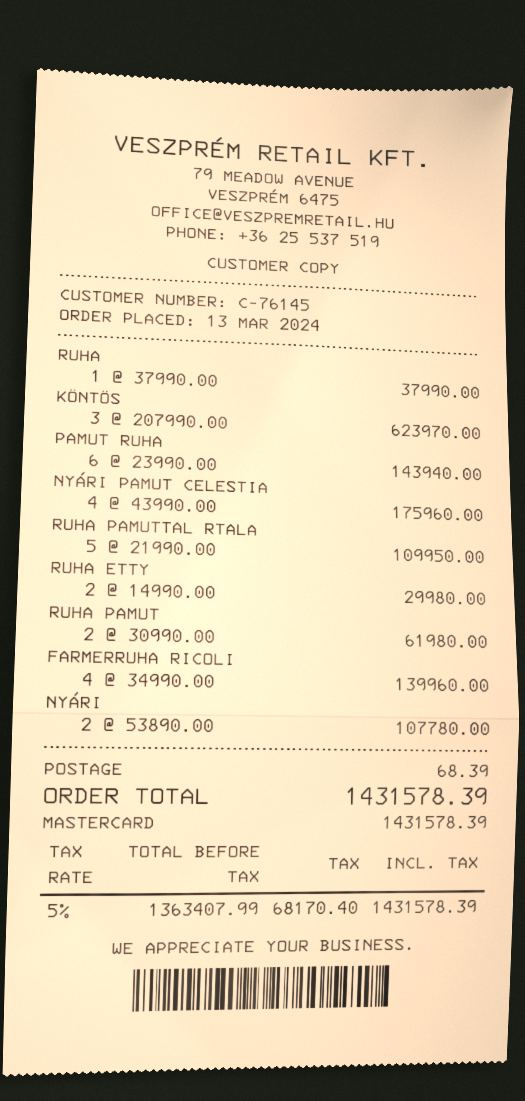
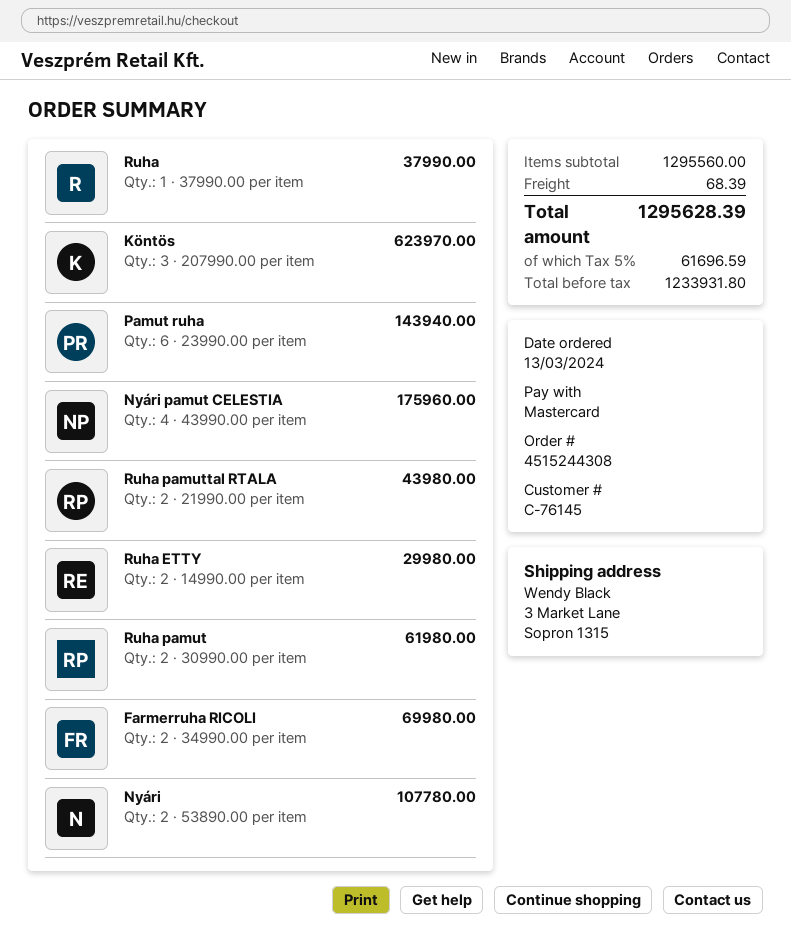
RUHA PAMUTTAL RTALA: 5 x 21990.00 = 109950.00 -> 2 x 21990.00 = 43980.00
FARMERRUHA RICOLI: 4 x 34990.00 = 139960.00 -> 2 x 34990.00 = 69980.00
net: 1363407.99 -> 1233931.80
tax: 5% = 68170.40 -> 5% = 61696.59
total: 1431578.39 -> 1295628.39

